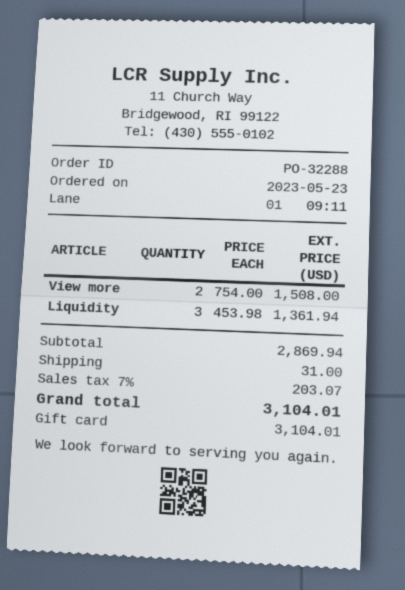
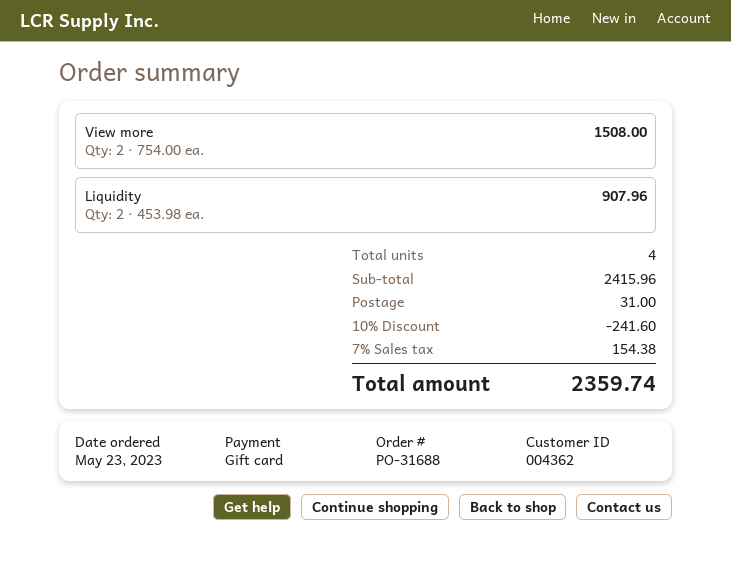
order number: PO-32288 -> PO-31688
Liquidity: 3 x 453.98 = 1361.94 -> 2 x 453.98 = 907.96
subtotal: 2869.94 -> 2415.96
discount: none -> 10% = 241.60
tax: 7% = 203.07 -> 7% = 154.38
total: 3104.01 -> 2359.74

